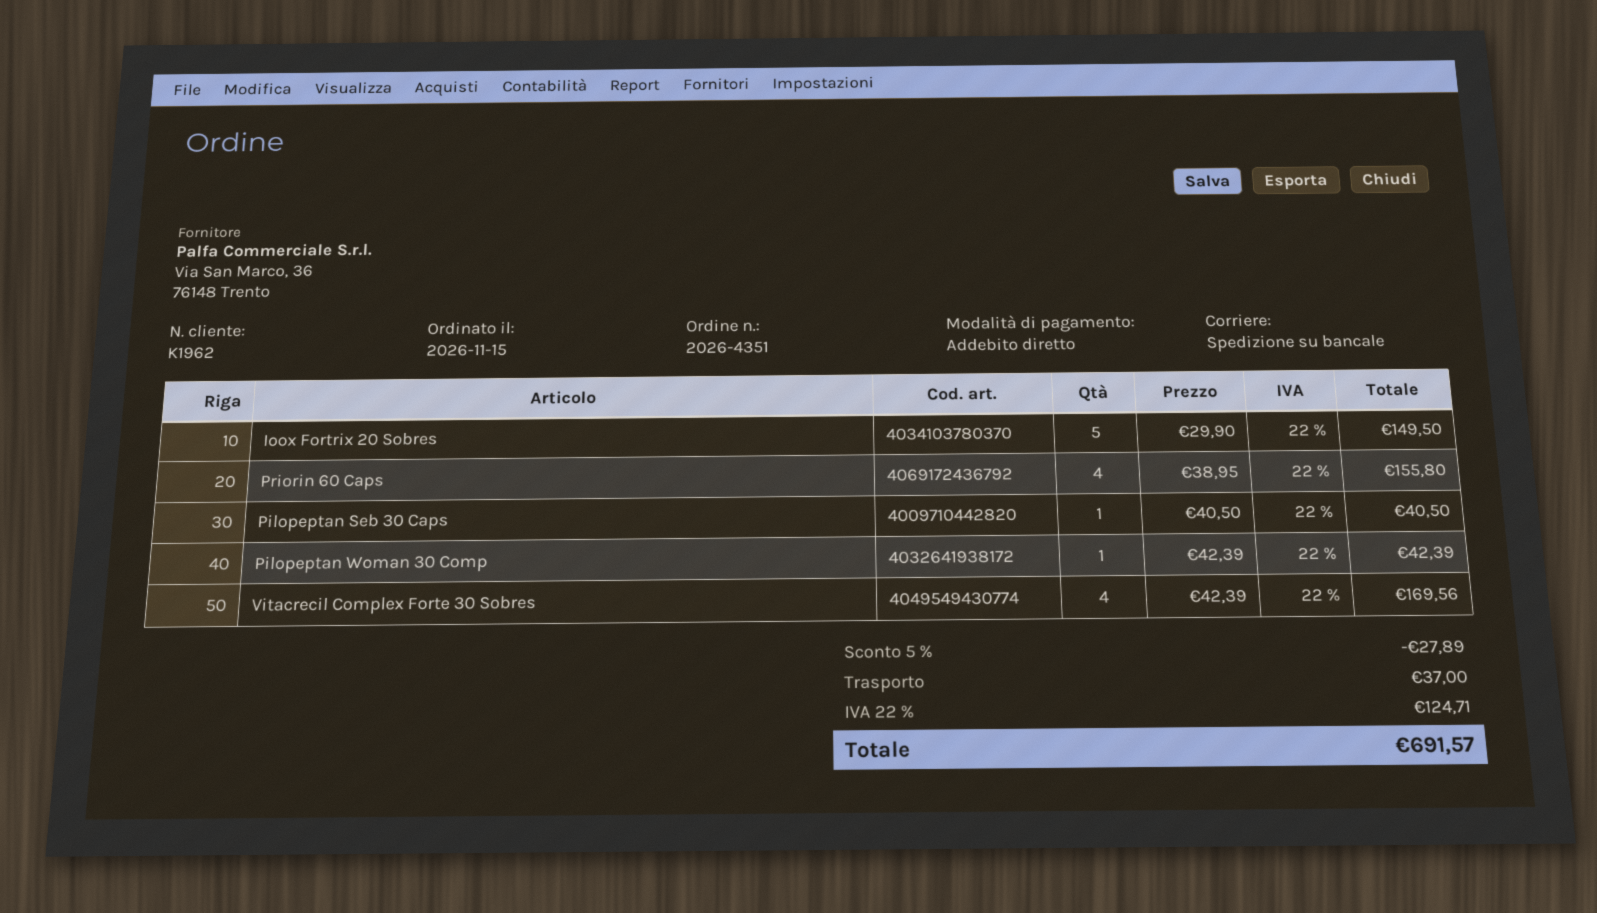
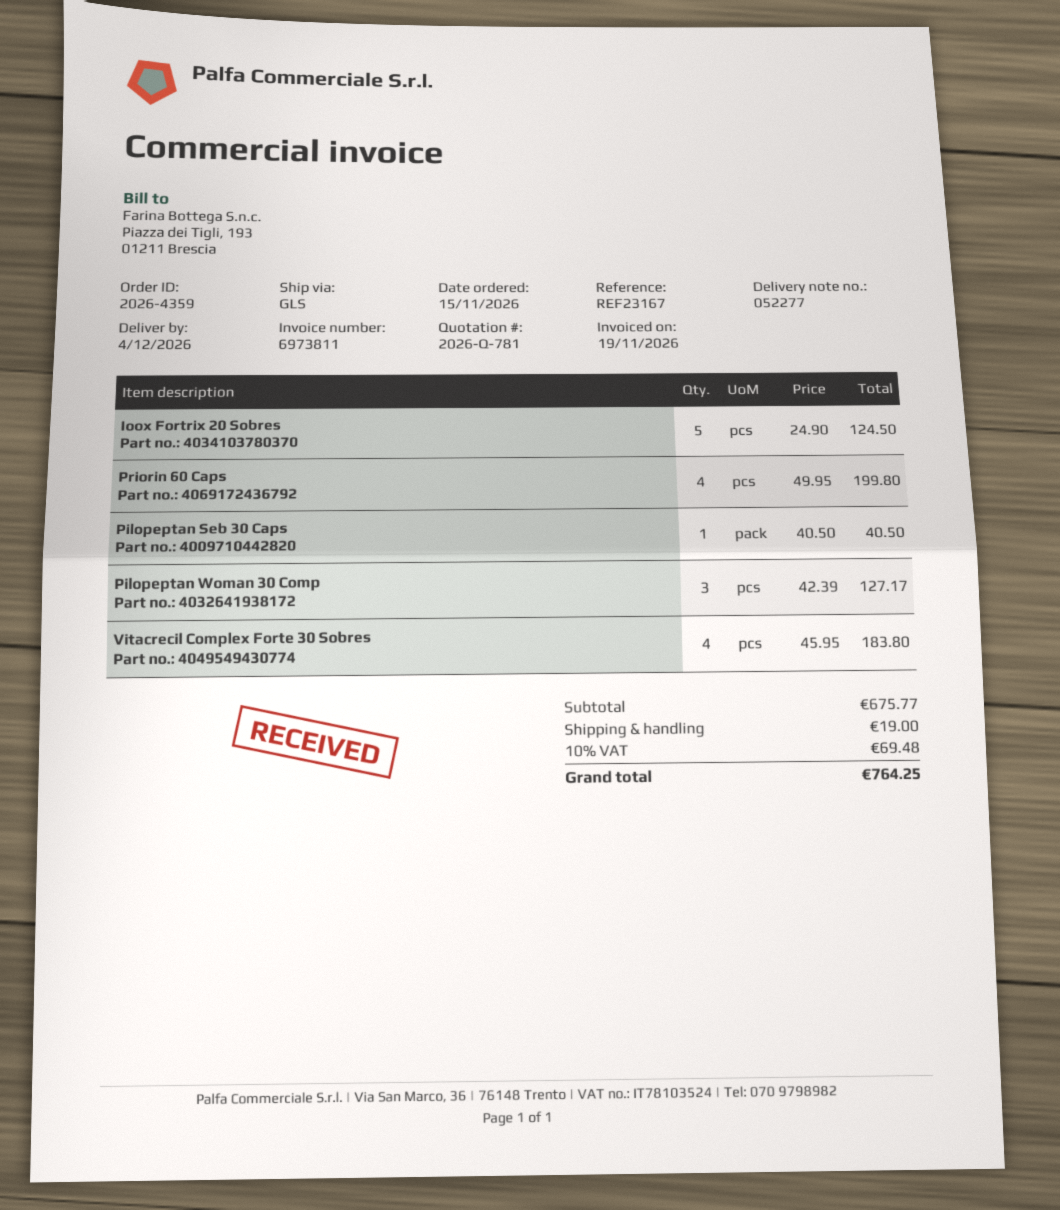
order number: 2026-4351 -> 2026-4359
shipping method: pallet freight -> GLS
Ioox Fortrix 20 Sobres: 5 x 29.90 = 149.50 -> 5 x 24.90 = 124.50
Priorin 60 Caps: 4 x 38.95 = 155.80 -> 4 x 49.95 = 199.80
Pilopeptan Woman 30 Comp: 1 x 42.39 = 42.39 -> 3 x 42.39 = 127.17
Vitacrecil Complex Forte 30 Sobres: 4 x 42.39 = 169.56 -> 4 x 45.95 = 183.80
discount: 5% = 27.89 -> none
shipping: 37.00 -> 19.00
tax: 22% = 124.71 -> 10% = 69.48
total: 691.57 -> 764.25

